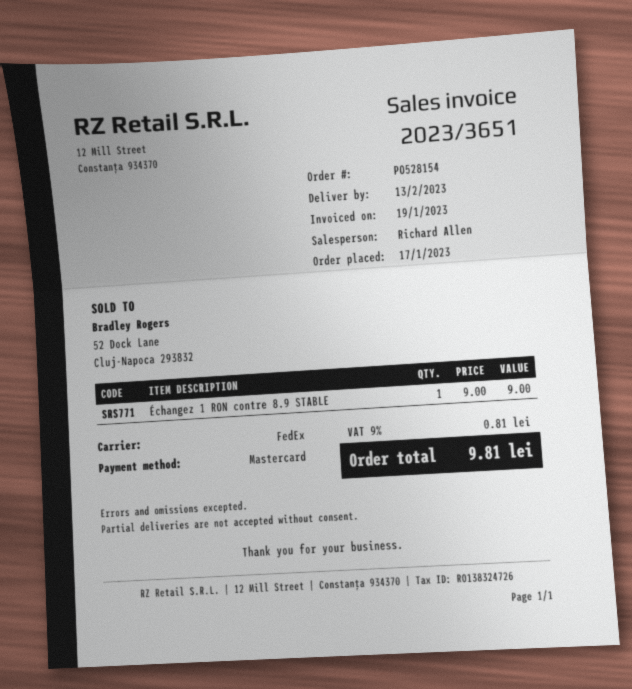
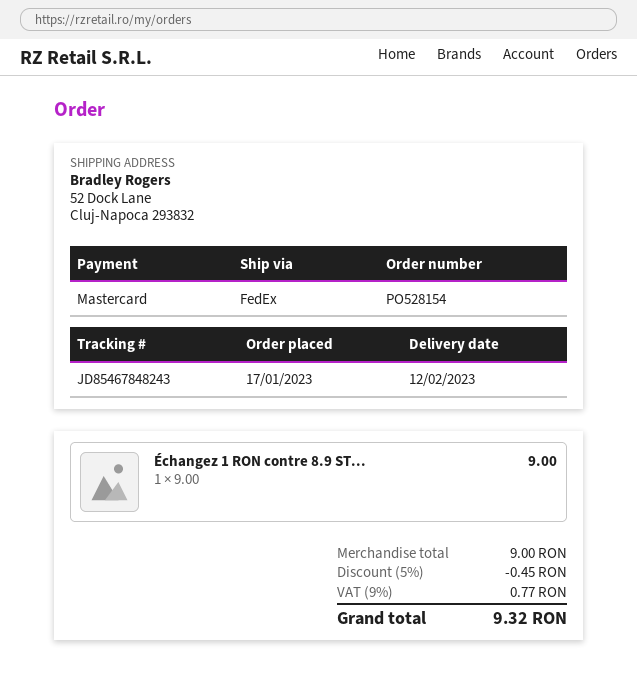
delivery date: 2023-02-13 -> 2023-02-12
discount: none -> 5% = 0.45
tax: 9% = 0.81 -> 9% = 0.77
total: 9.81 -> 9.32

